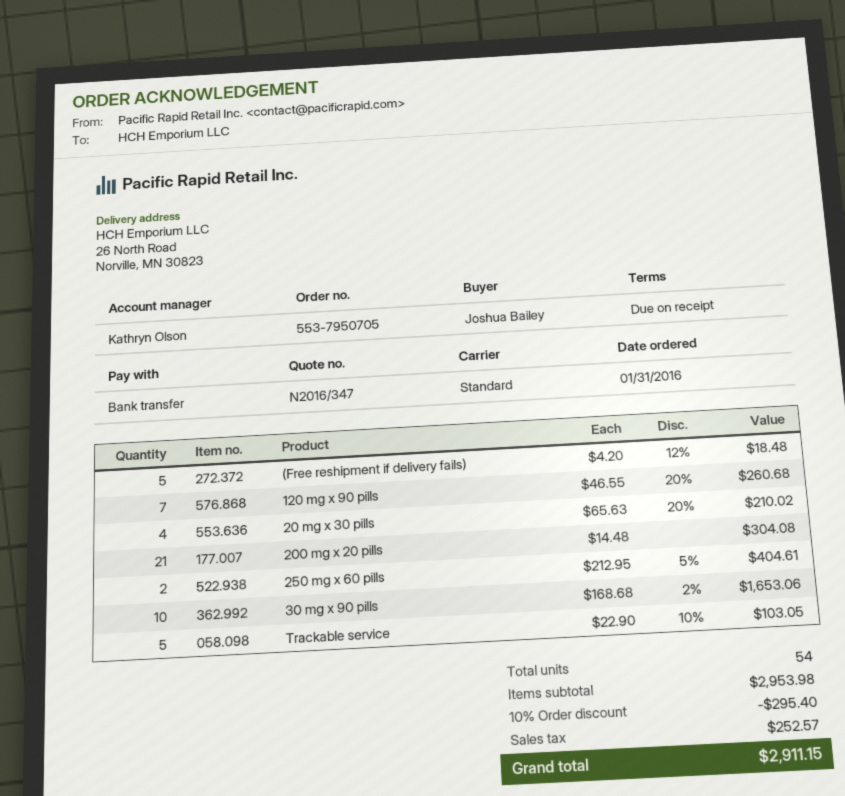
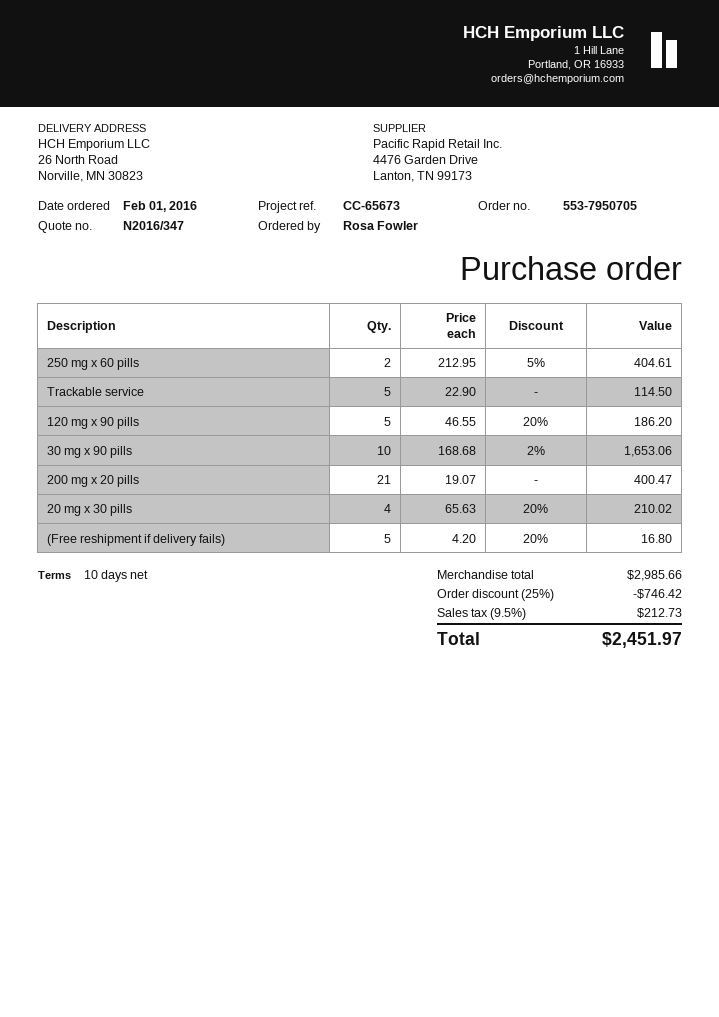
order date: 2016-01-31 -> 2016-02-01
payment terms: on receipt -> 10 days
ordered by: Joshua Bailey -> Rosa Fowler
(Free reshipment if delivery fails): 5 x 4.20 - 12% = 18.48 -> 5 x 4.20 - 20% = 16.80
120 mg x 90 pills: 7 x 46.55 - 20% = 260.68 -> 5 x 46.55 - 20% = 186.20
200 mg x 20 pills: 21 x 14.48 = 304.08 -> 21 x 19.07 = 400.47
Trackable service: 5 x 22.90 - 10% = 103.05 -> 5 x 22.90 = 114.50
subtotal: 2953.98 -> 2985.66
discount: 10% = 295.40 -> 25% = 746.42
tax: 252.57 -> 212.73
total: 2911.15 -> 2451.97

